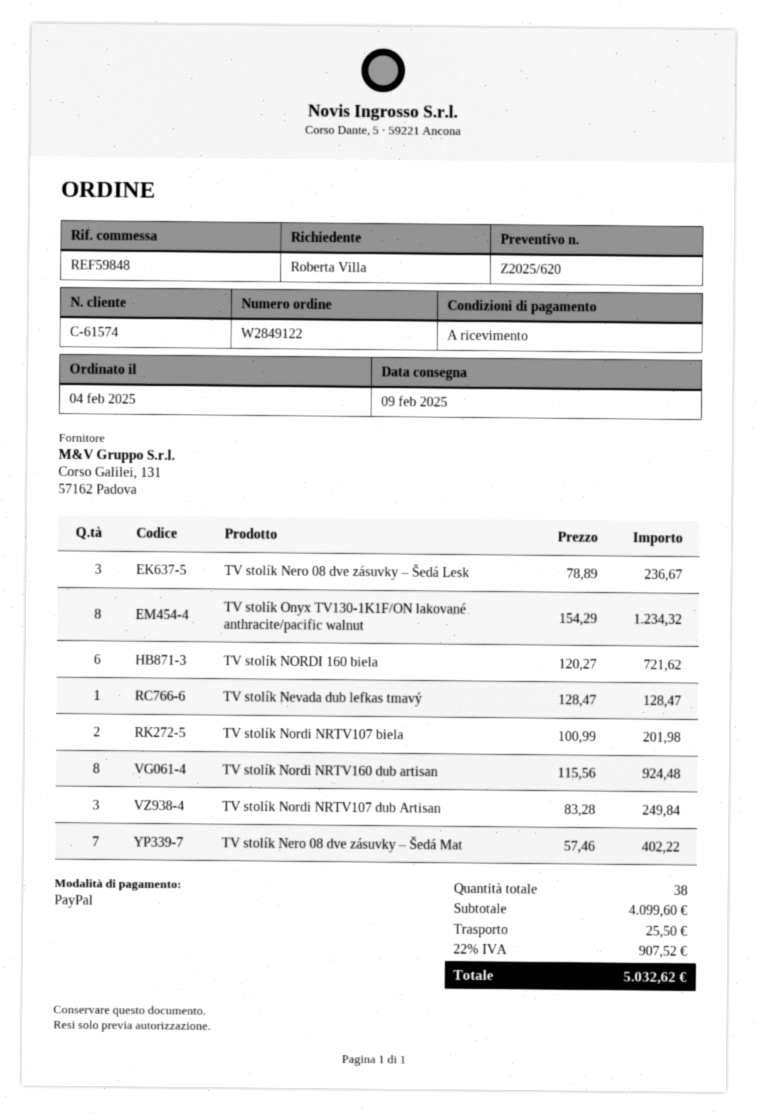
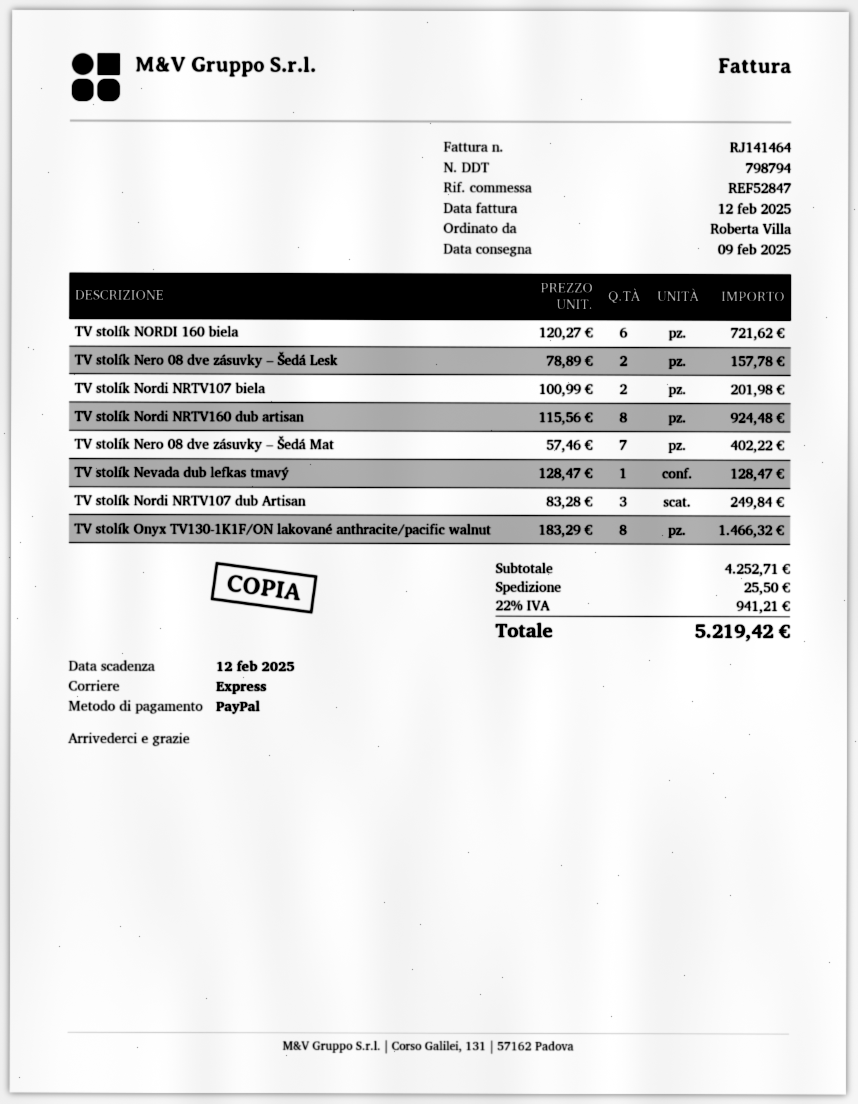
reference: REF59848 -> REF52847
TV stolík Nero 08 dve zásuvky – Šedá Lesk: 3 x 78.89 = 236.67 -> 2 x 78.89 = 157.78
TV stolík Onyx TV130-1K1F/ON lakované anthracite/pacific walnut: 8 x 154.29 = 1234.32 -> 8 x 183.29 = 1466.32
subtotal: 4099.60 -> 4252.71
tax: 22% = 907.52 -> 22% = 941.21
total: 5032.62 -> 5219.42

